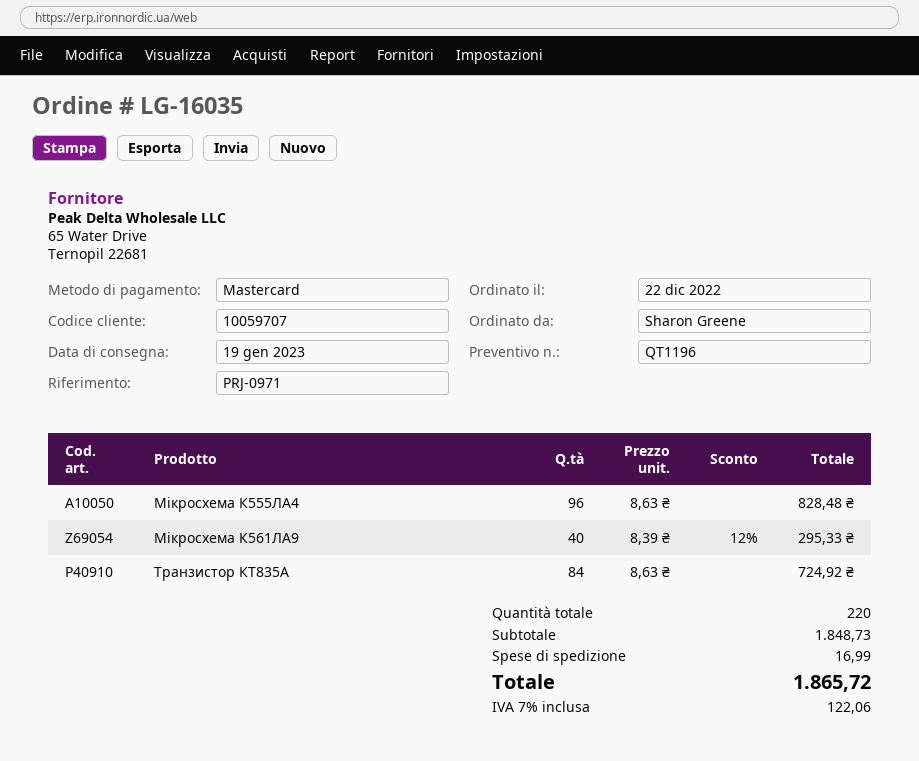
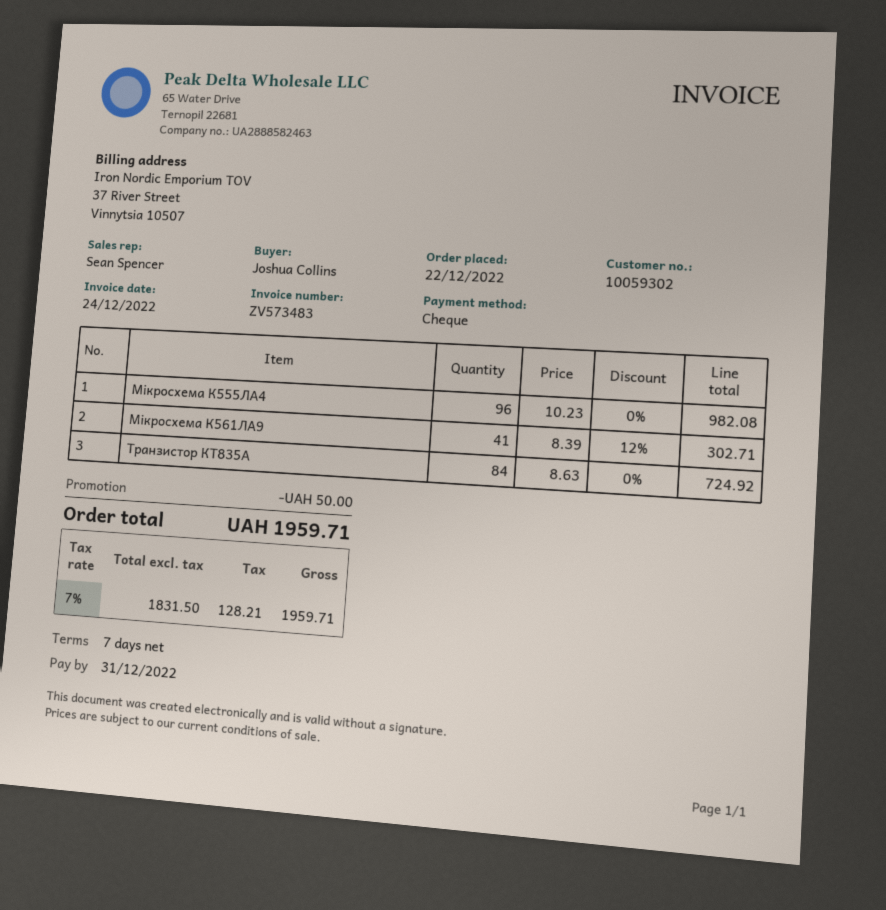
customer number: 10059707 -> 10059302
ordered by: Sharon Greene -> Joshua Collins
payment method: Mastercard -> cheque
Мікросхема К555ЛА4: 96 x 8.63 = 828.48 -> 96 x 10.23 = 982.08
Мікросхема К561ЛА9: 40 x 8.39 - 12% = 295.33 -> 41 x 8.39 - 12% = 302.71
discount: none -> 50.00
shipping: 16.99 -> none
tax: 7% = 122.06 -> 7% = 128.21
total: 1865.72 -> 1959.71

